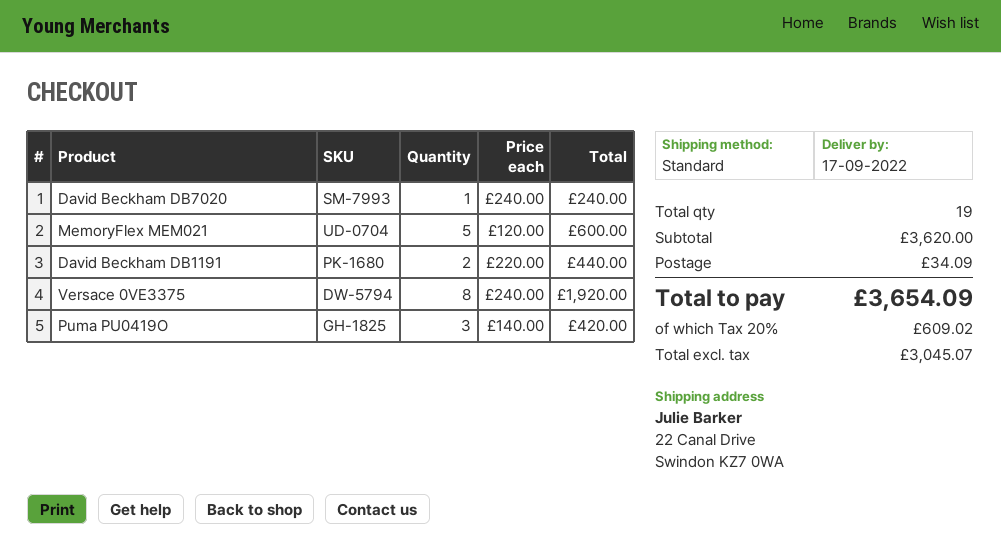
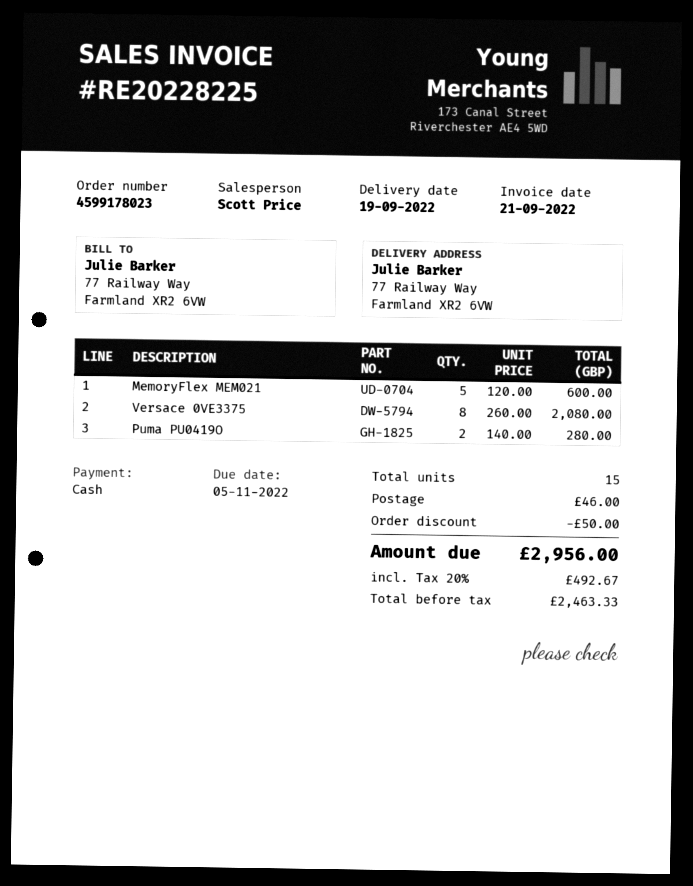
delivery date: 2022-09-17 -> 2022-09-19
ship to: 22 Canal Drive, Swindon KZ7 0WA -> 77 Railway Way, Farmland XR2 6VW
David Beckham DB7020: 1 x 240.00 = 240.00 -> none
David Beckham DB1191: 2 x 220.00 = 440.00 -> none
Versace 0VE3375: 8 x 240.00 = 1920.00 -> 8 x 260.00 = 2080.00
Puma PU0419O: 3 x 140.00 = 420.00 -> 2 x 140.00 = 280.00
total quantity: 19 -> 15
discount: none -> 50.00
shipping: 34.09 -> 46.00
net: 3045.07 -> 2463.33
tax: 20% = 609.02 -> 20% = 492.67
total: 3654.09 -> 2956.00

